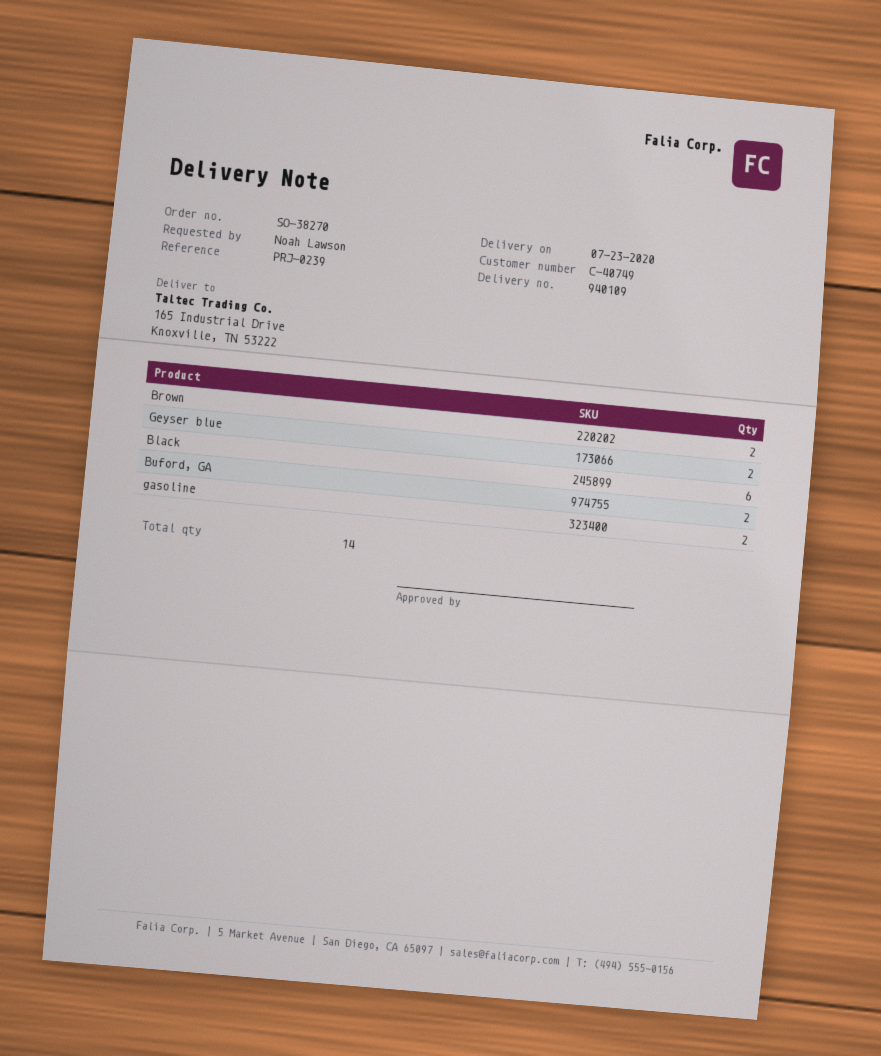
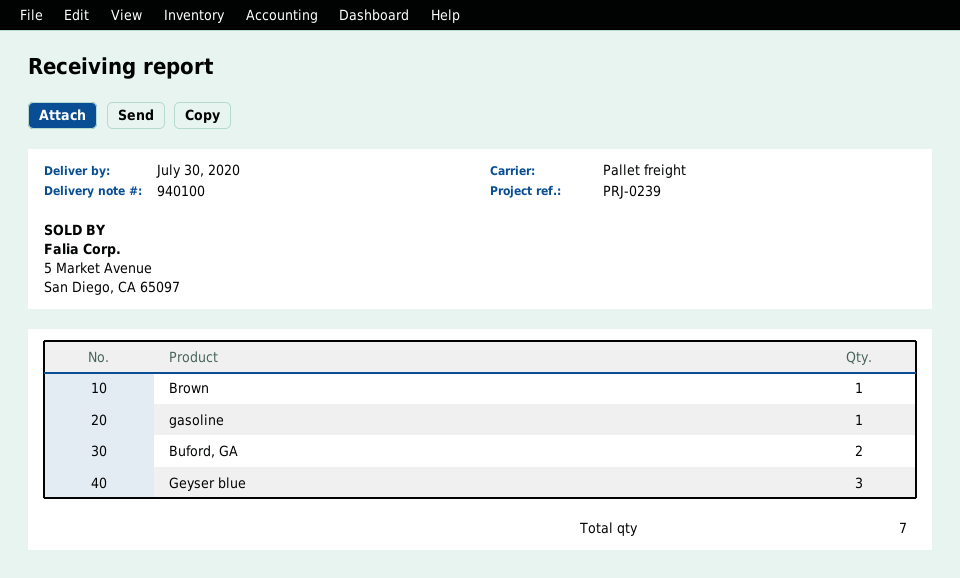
delivery note number: 940109 -> 940100
delivery date: 2020-07-23 -> 2020-07-30
Brown: 2 -> 1
Geyser blue: 2 -> 3
Black: 6 -> none
gasoline: 2 -> 1
total quantity: 14 -> 7

